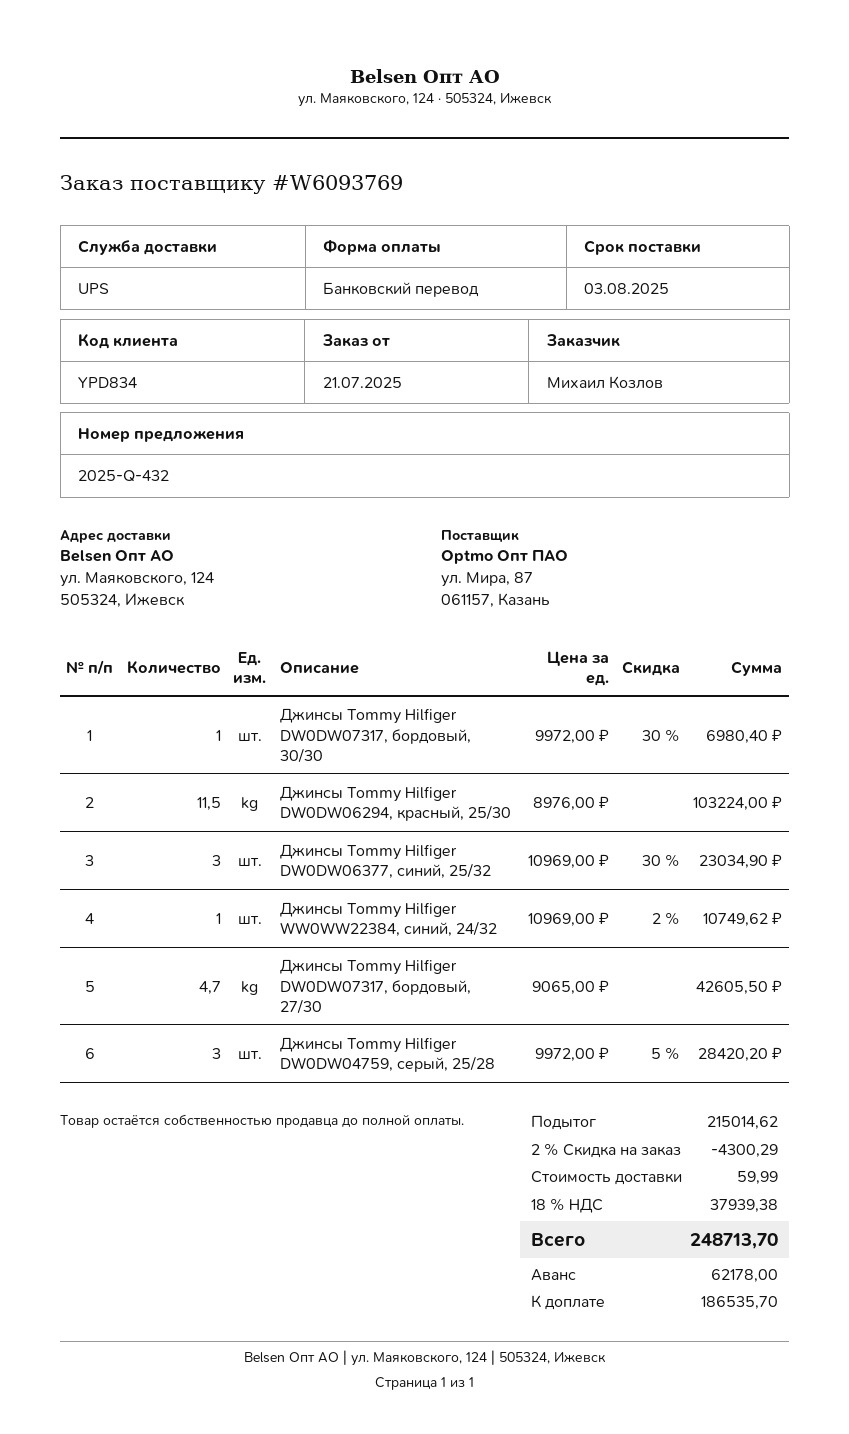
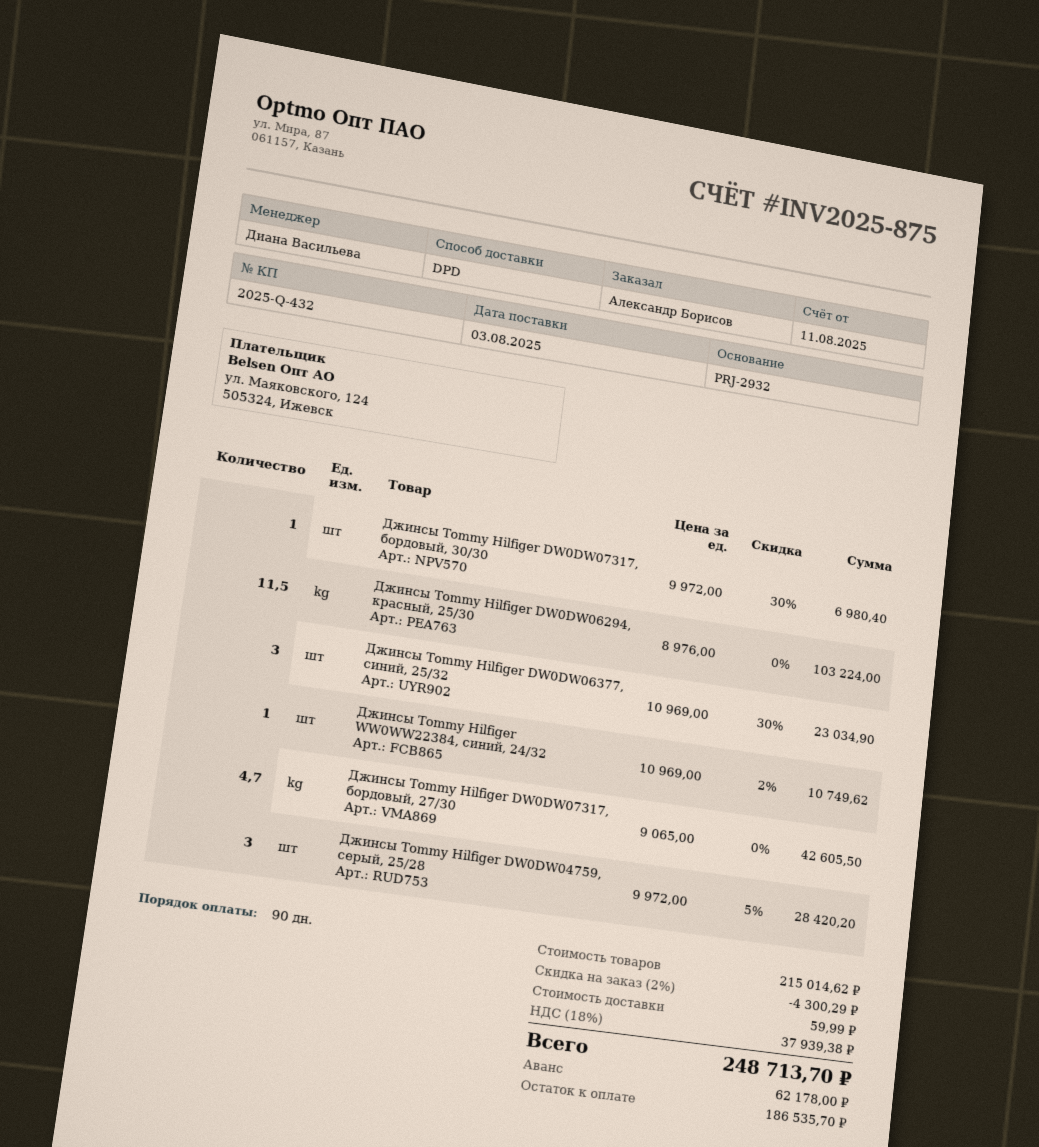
ordered by: Михаил Козлов -> Александр Борисов
shipping method: UPS -> DPD

